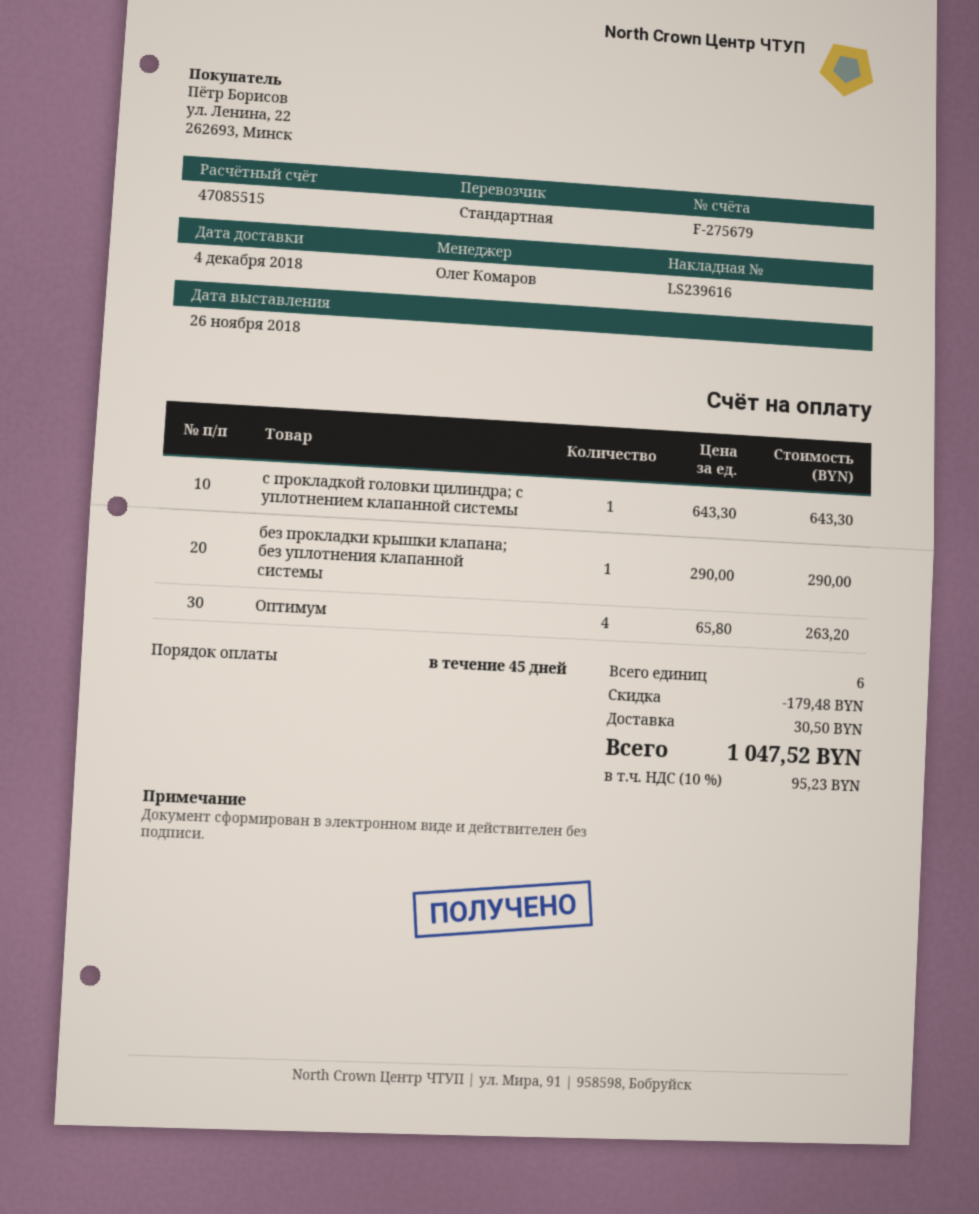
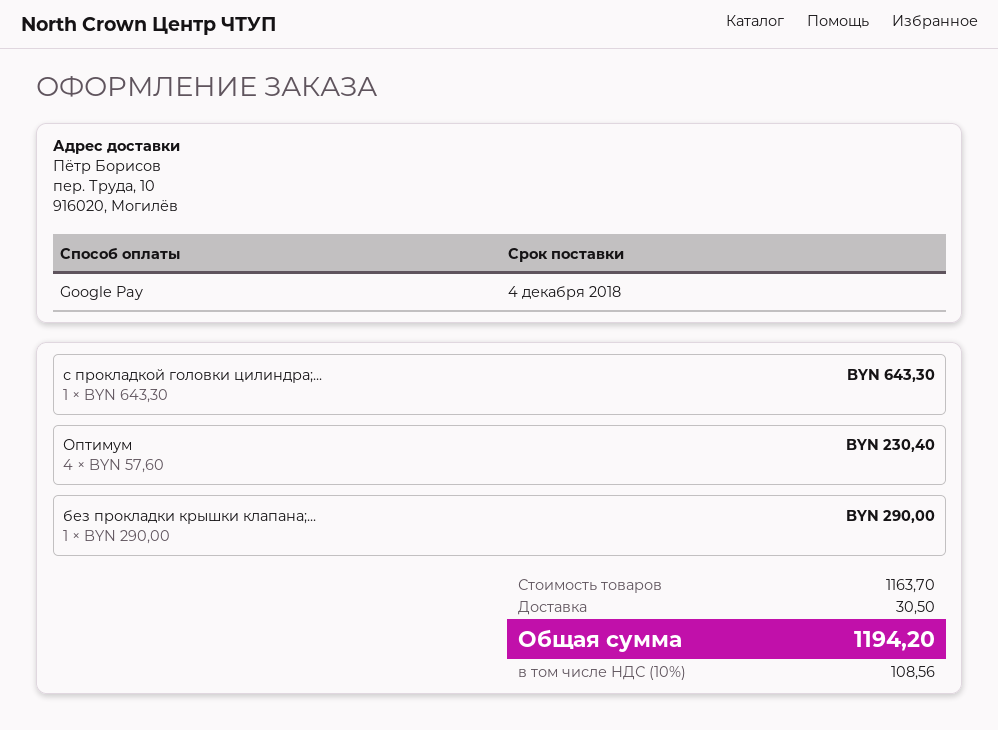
Оптимум: 4 x 65.80 = 263.20 -> 4 x 57.60 = 230.40
discount: 179.48 -> none
tax: 10% = 95.23 -> 10% = 108.56
total: 1047.52 -> 1194.20

